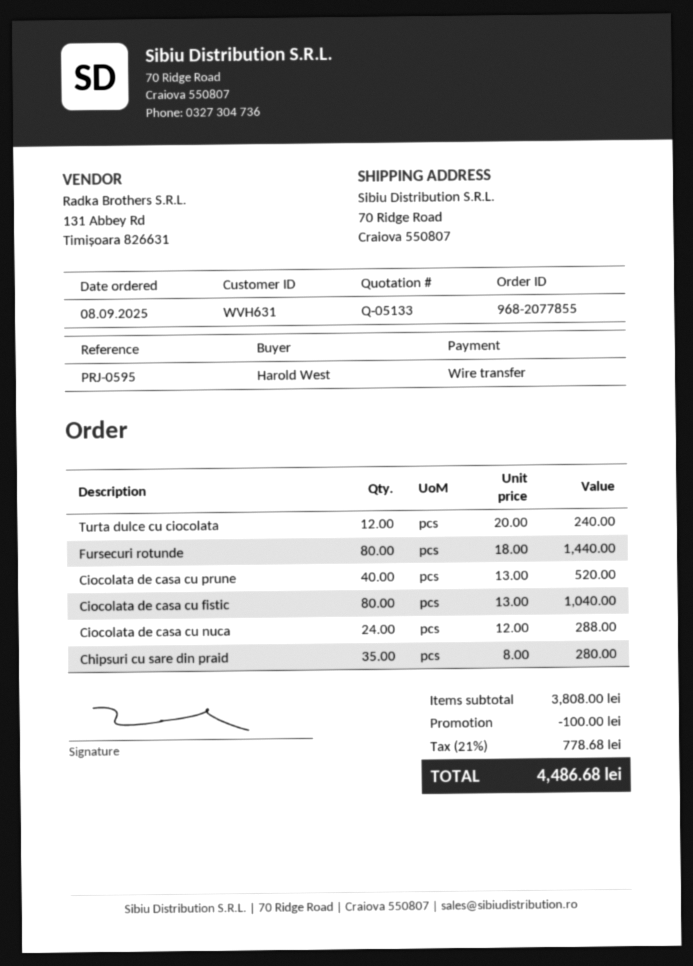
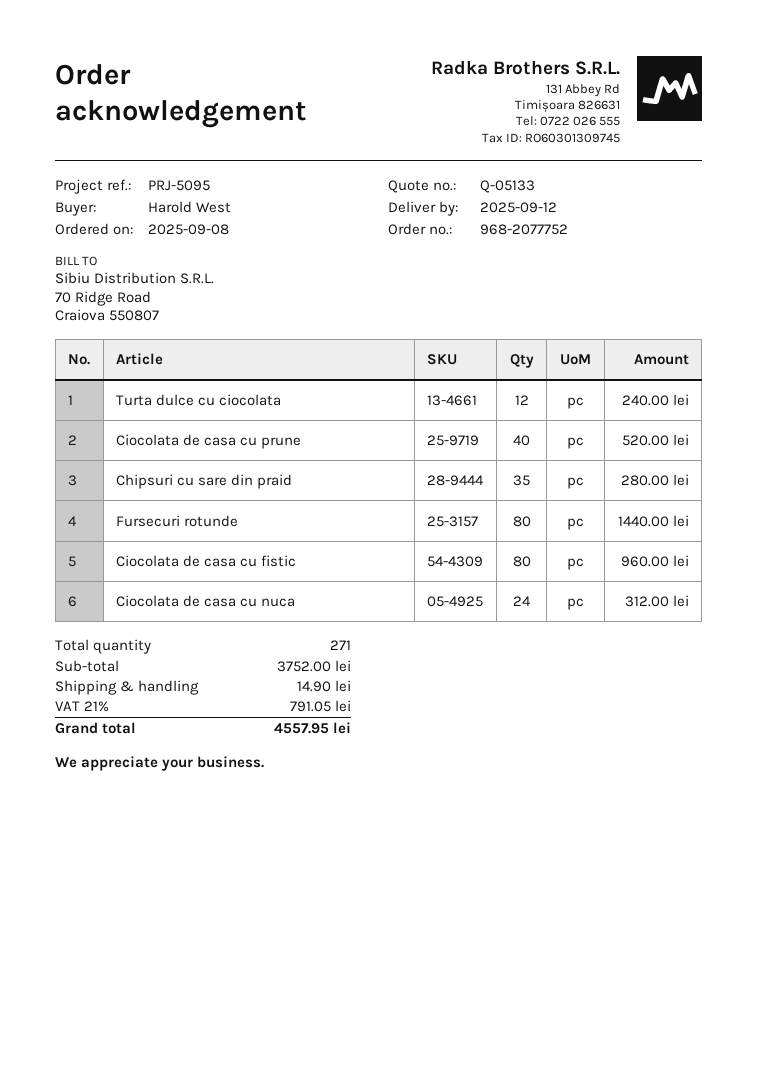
order number: 968-2077855 -> 968-2077752
reference: PRJ-0595 -> PRJ-5095
Ciocolata de casa cu fistic: 80 for 1040.00 -> 80 for 960.00
Ciocolata de casa cu nuca: 24 for 288.00 -> 24 for 312.00
subtotal: 3808.00 -> 3752.00
discount: 100.00 -> none
shipping: none -> 14.90
tax: 21% = 778.68 -> 21% = 791.05
total: 4486.68 -> 4557.95

